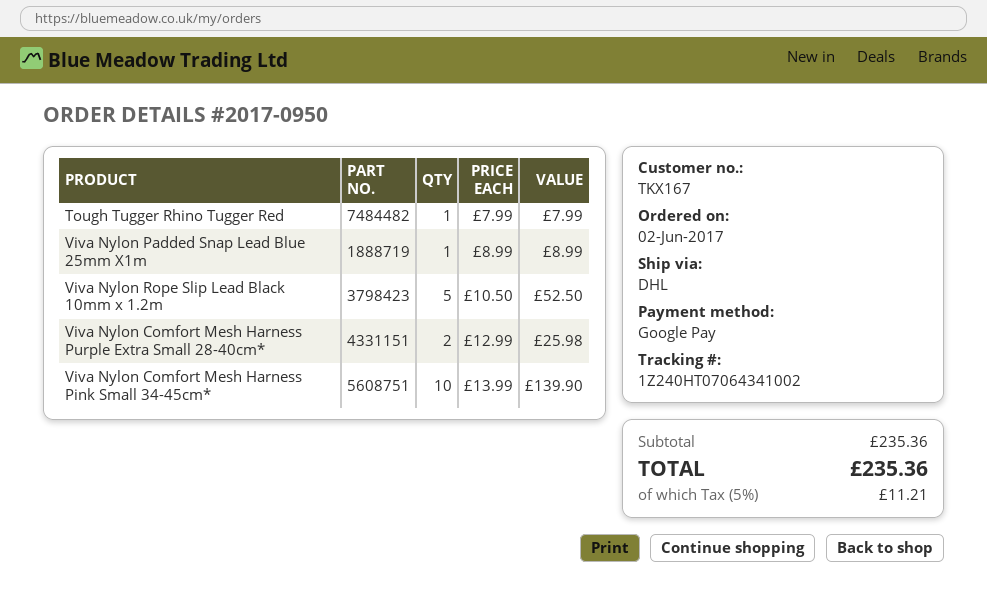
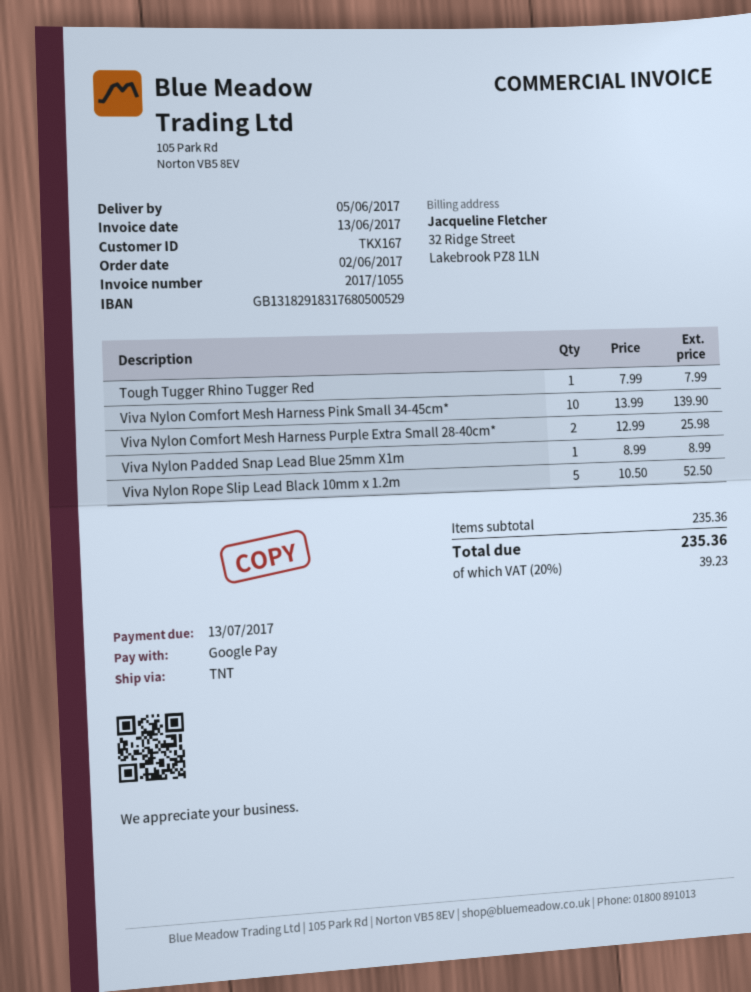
shipping method: DHL -> TNT
tax: 5% = 11.21 -> 20% = 39.23

